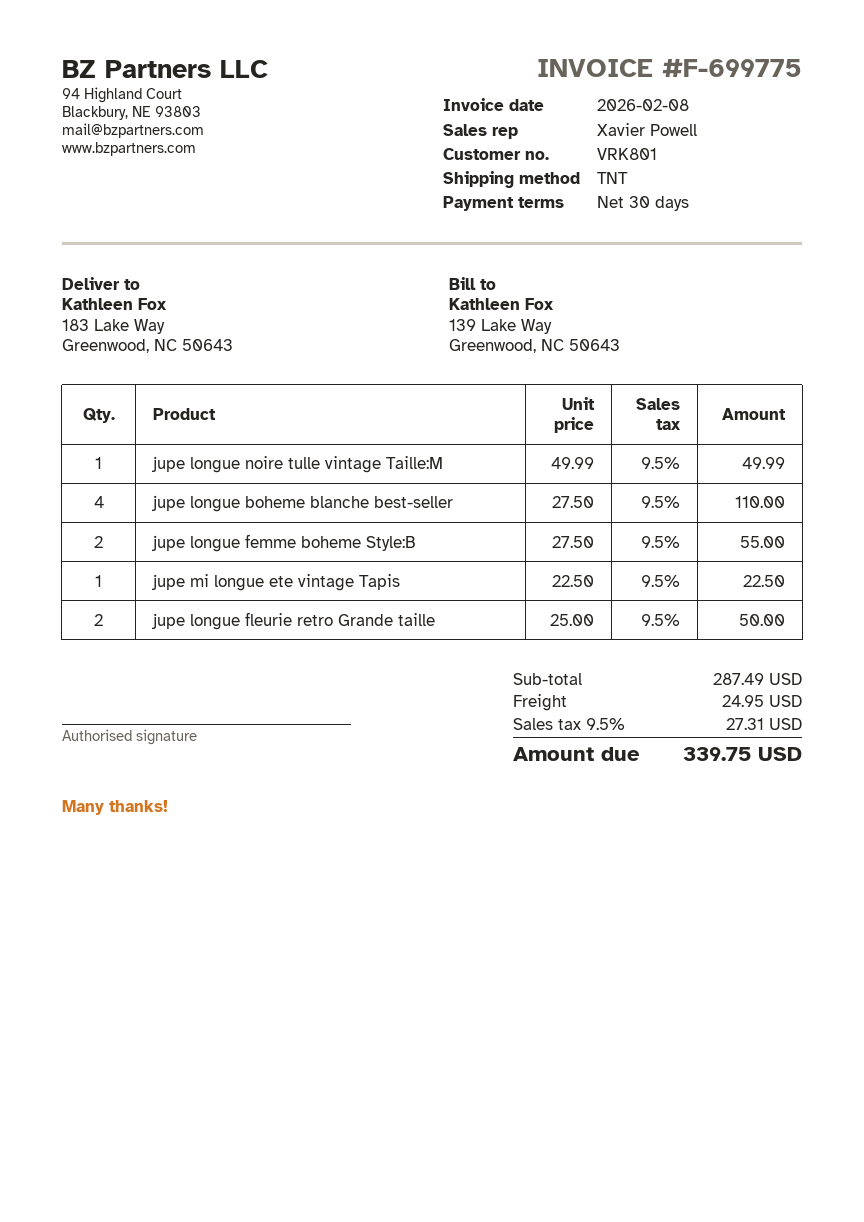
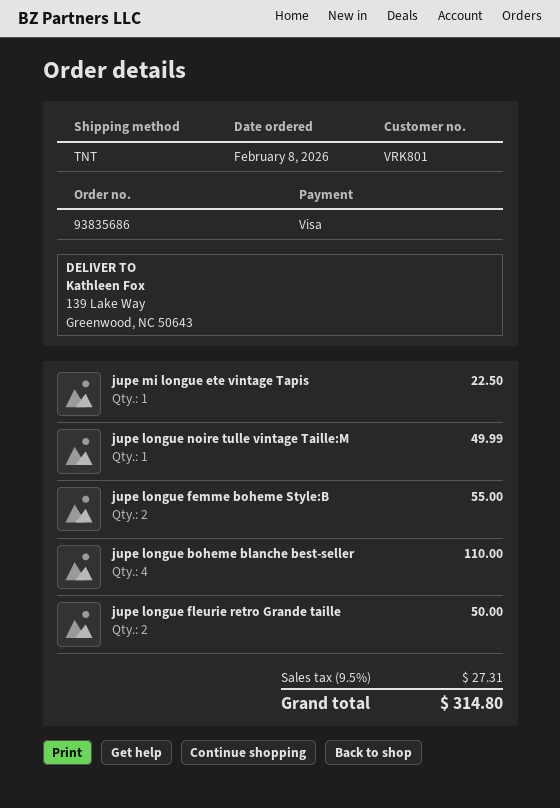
ship to: 183 Lake Way, Greenwood, NC 50643 -> 139 Lake Way, Greenwood, NC 50643
shipping: 24.95 -> none
total: 339.75 -> 314.80

